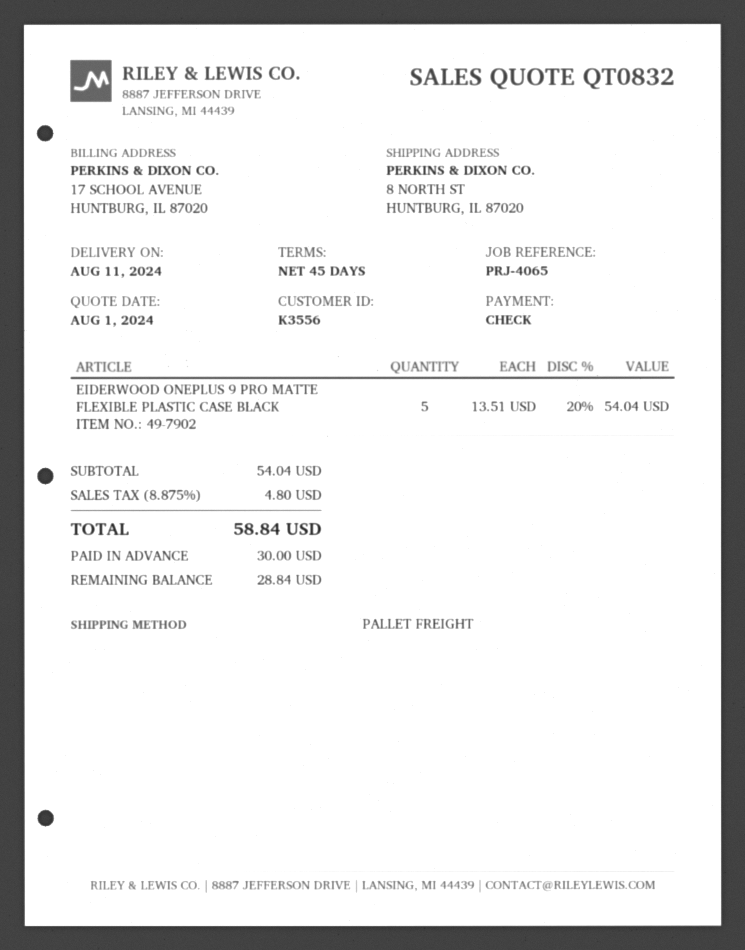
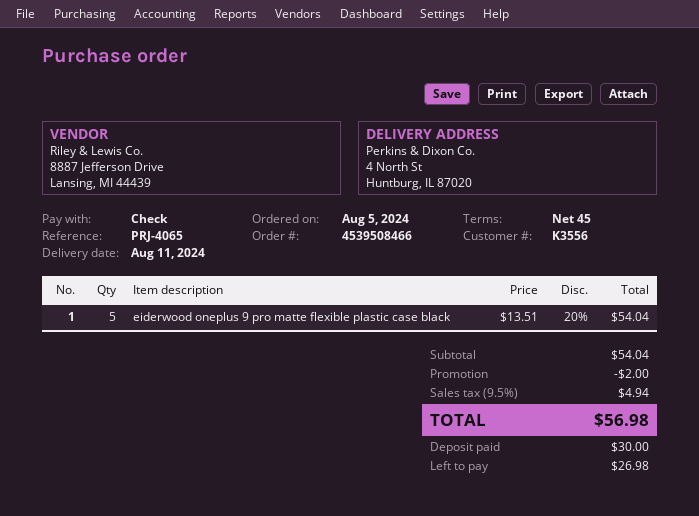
ship to: 8 NORTH ST, HUNTBURG, IL 87020 -> 4 North St, Huntburg, IL 87020
discount: none -> 2.00
tax: 8.875% = 4.80 -> 9.5% = 4.94
total: 58.84 -> 56.98
balance: 28.84 -> 26.98

